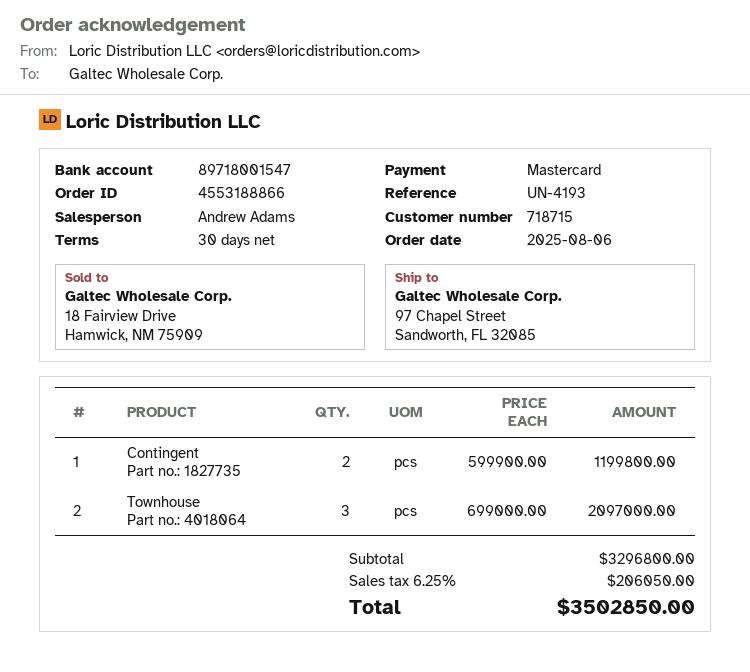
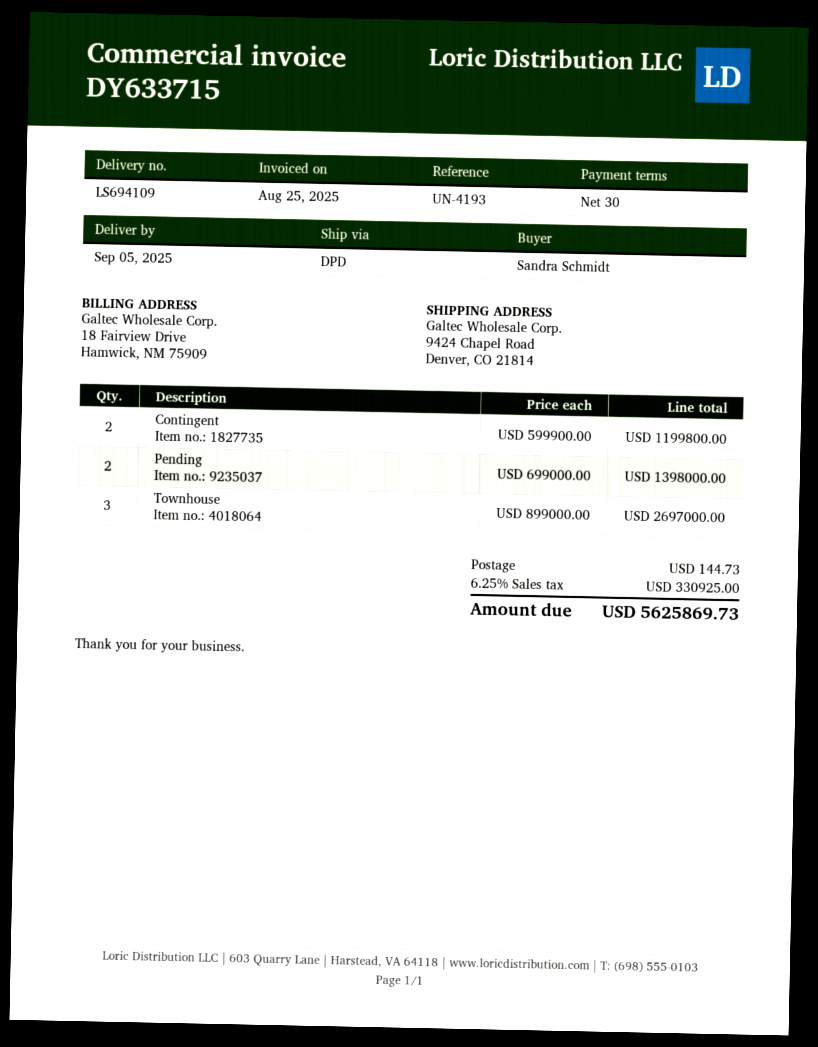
ship to: 97 Chapel Street, Sandworth, FL 32085 -> 9424 Chapel Road, Denver, CO 21814
Townhouse: 3 x 699000.00 = 2097000.00 -> 3 x 899000.00 = 2697000.00
Pending: none -> 2 x 699000.00 = 1398000.00
shipping: none -> 144.73
tax: 6.25% = 206050.00 -> 6.25% = 330925.00
total: 3502850.00 -> 5625869.73

